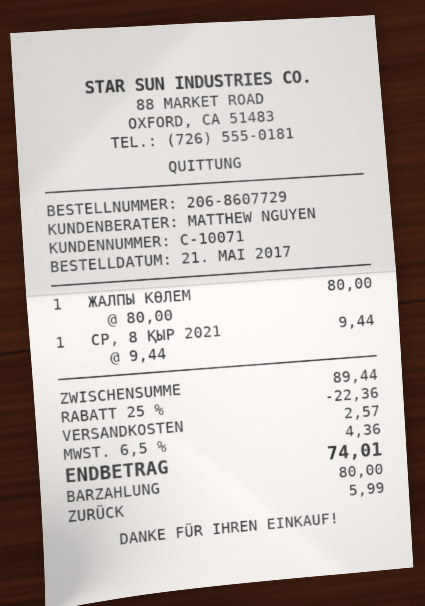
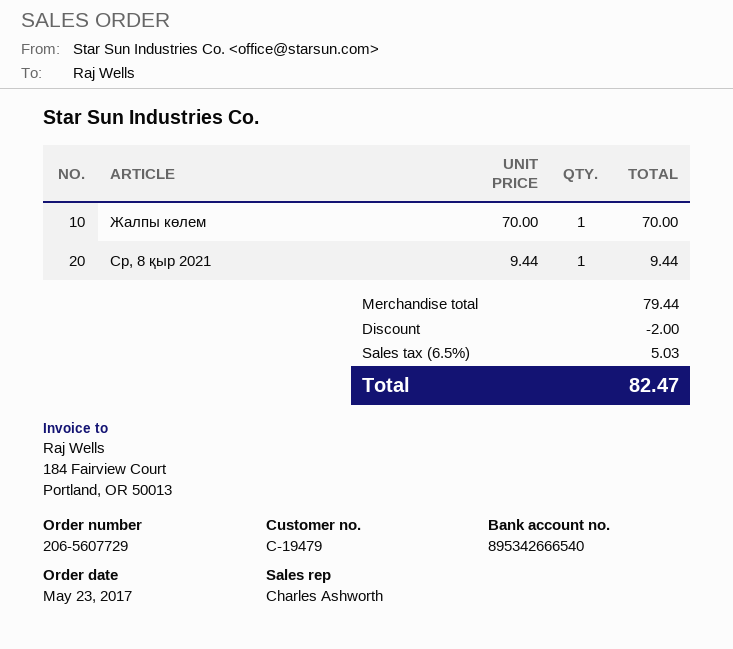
order number: 206-8607729 -> 206-5607729
order date: 2017-05-21 -> 2017-05-23
customer number: C-10071 -> C-19479
sales rep: MATTHEW NGUYEN -> Charles Ashworth
ЖАЛПЫ КӨЛЕМ: 1 x 80.00 = 80.00 -> 1 x 70.00 = 70.00
subtotal: 89.44 -> 79.44
discount: 22.36 -> 2.00
shipping: 2.57 -> none
tax: 6.5% = 4.36 -> 6.5% = 5.03
total: 74.01 -> 82.47

